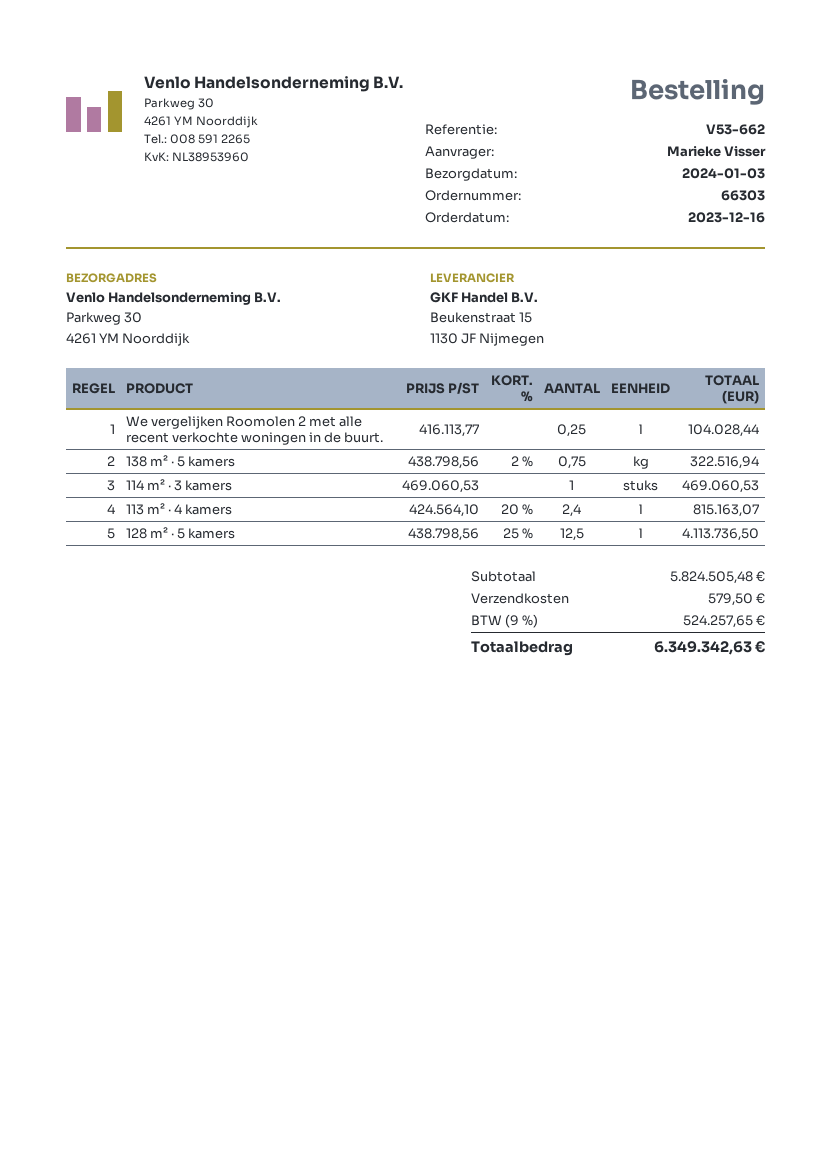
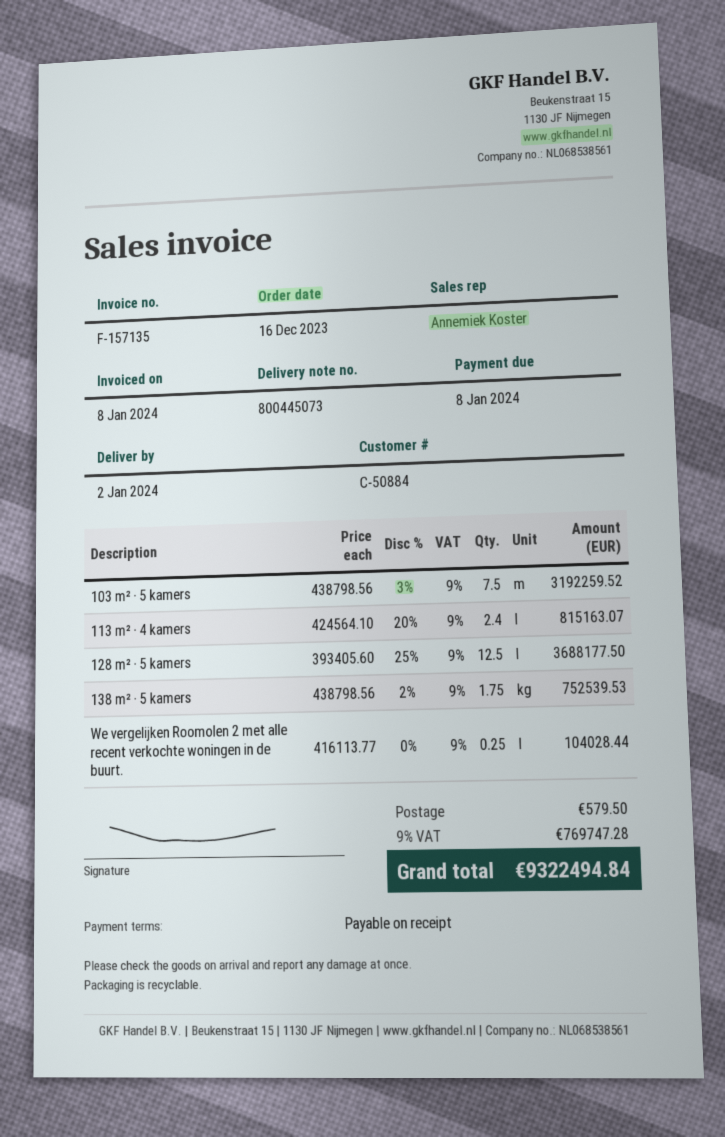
delivery date: 2024-01-03 -> 2024-01-02
138 m² · 5 kamers: 0.75 x 438798.56 - 2% = 322516.94 -> 1.75 x 438798.56 - 2% = 752539.53
114 m² · 3 kamers: 1 x 469060.53 = 469060.53 -> none
128 m² · 5 kamers: 12.5 x 438798.56 - 25% = 4113736.50 -> 12.5 x 393405.60 - 25% = 3688177.50
103 m² · 5 kamers: none -> 7.5 x 438798.56 - 3% = 3192259.52
tax: 9% = 524257.65 -> 9% = 769747.28
total: 6349342.63 -> 9322494.84

